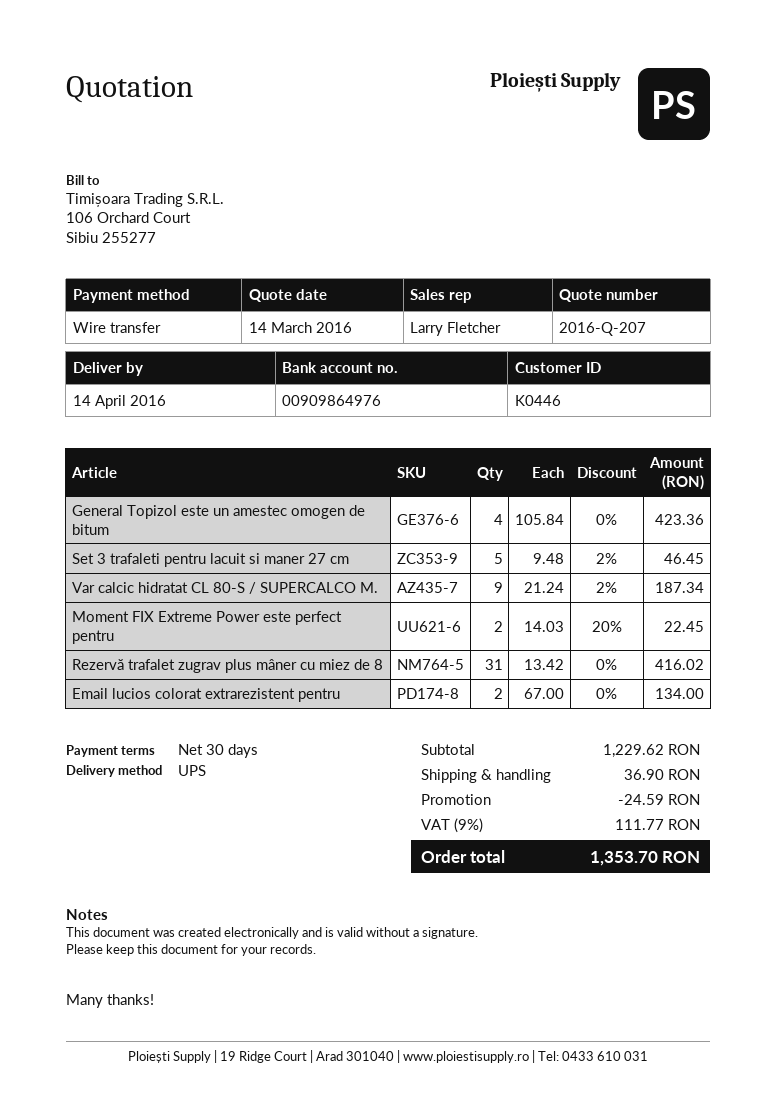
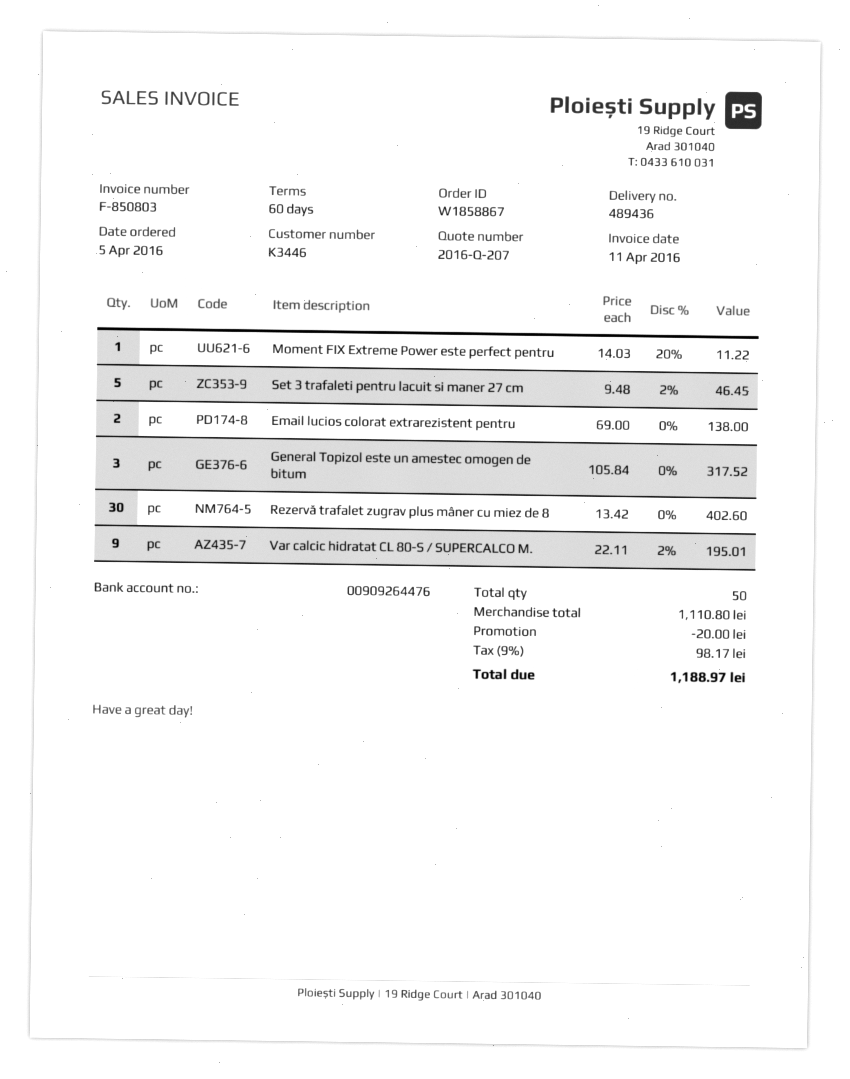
payment terms: 30 days -> 60 days
customer number: K0446 -> K3446
bank account: 00909864976 -> 00909264476
General Topizol este un amestec omogen de bitum: 4 x 105.84 = 423.36 -> 3 x 105.84 = 317.52
Var calcic hidratat CL 80-S / SUPERCALCO M.: 9 x 21.24 - 2% = 187.34 -> 9 x 22.11 - 2% = 195.01
Moment FIX Extreme Power este perfect pentru: 2 x 14.03 - 20% = 22.45 -> 1 x 14.03 - 20% = 11.22
Rezervă trafalet zugrav plus mâner cu miez de 8: 31 x 13.42 = 416.02 -> 30 x 13.42 = 402.60
Email lucios colorat extrarezistent pentru: 2 x 67.00 = 134.00 -> 2 x 69.00 = 138.00
subtotal: 1229.62 -> 1110.80
discount: 24.59 -> 20.00
shipping: 36.90 -> none
tax: 9% = 111.77 -> 9% = 98.17
total: 1353.70 -> 1188.97

